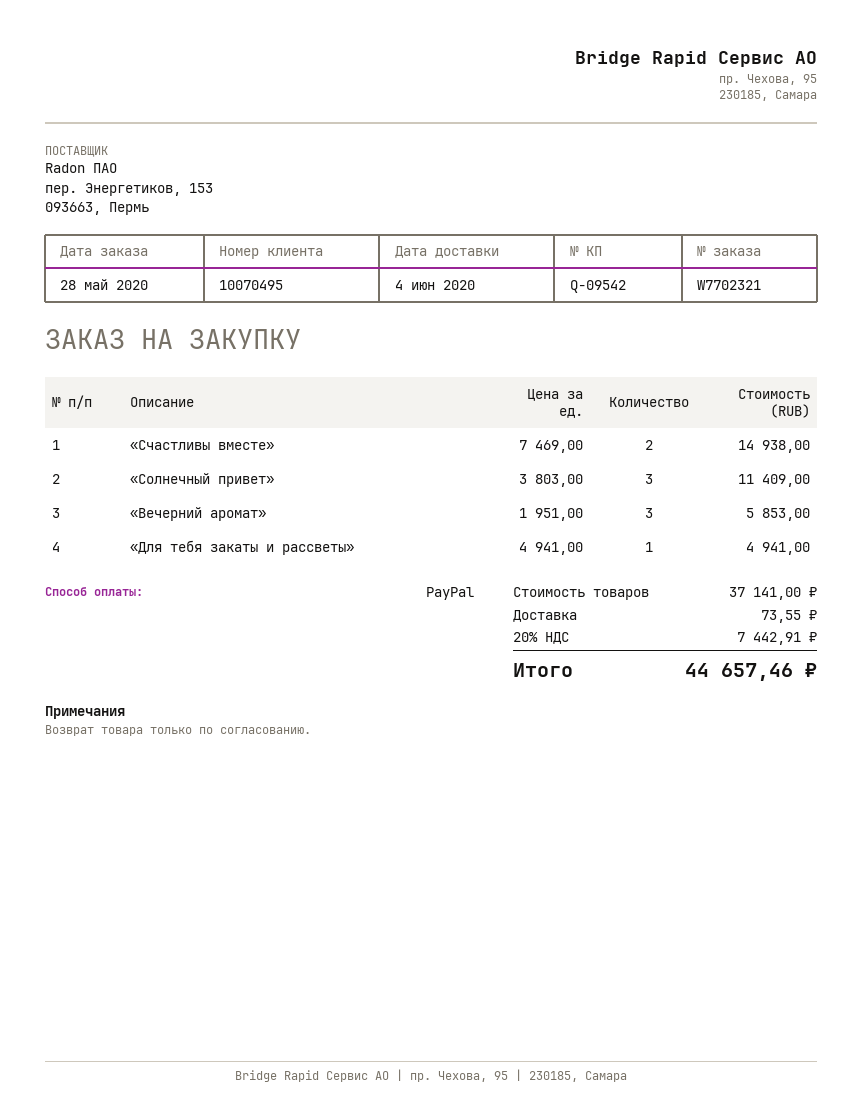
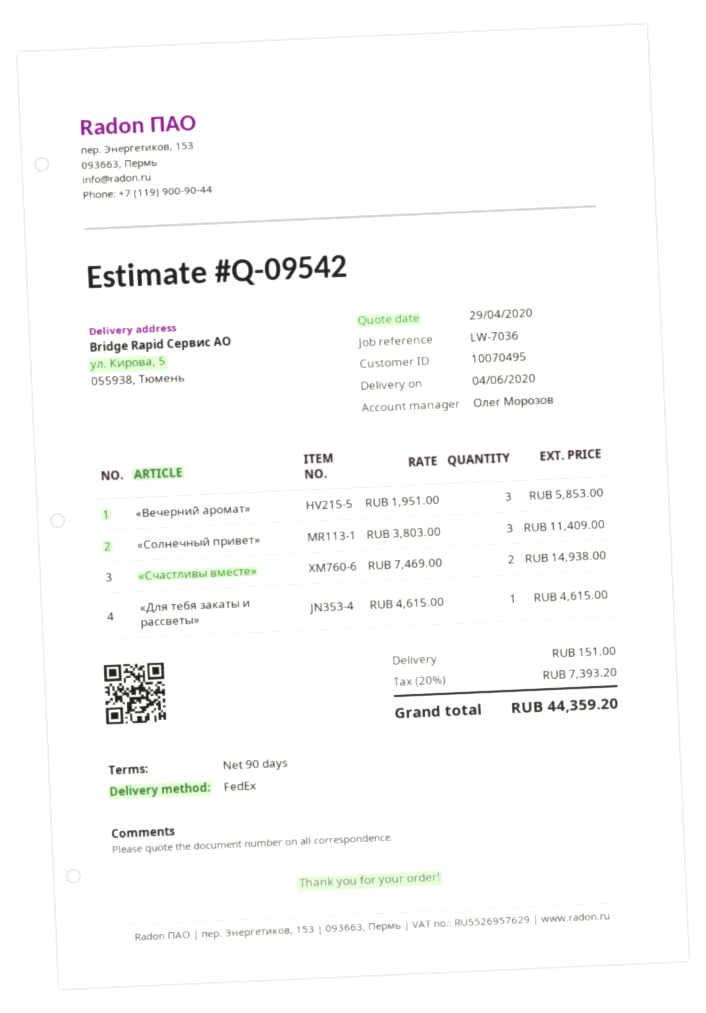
«Для тебя закаты и рассветы»: 1 x 4941.00 = 4941.00 -> 1 x 4615.00 = 4615.00
shipping: 73.55 -> 151.00
tax: 20% = 7442.91 -> 20% = 7393.20
total: 44657.46 -> 44359.20

